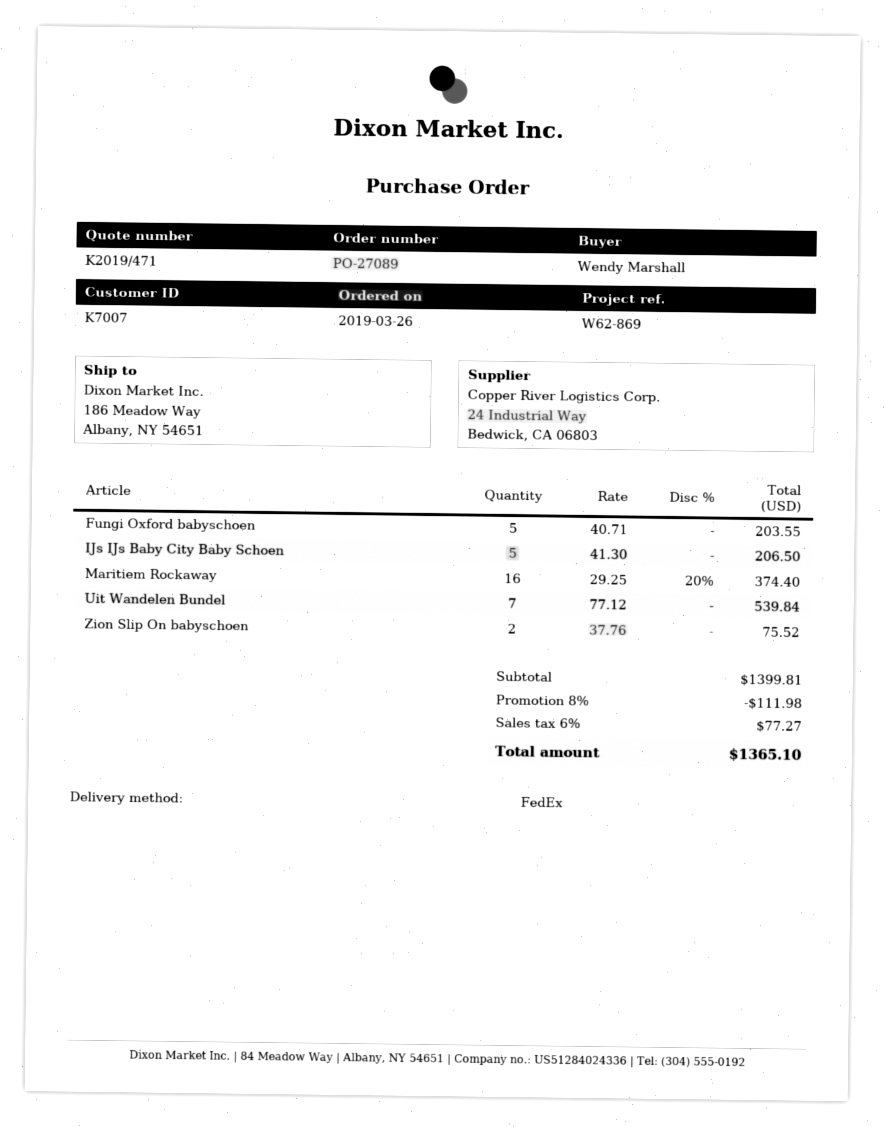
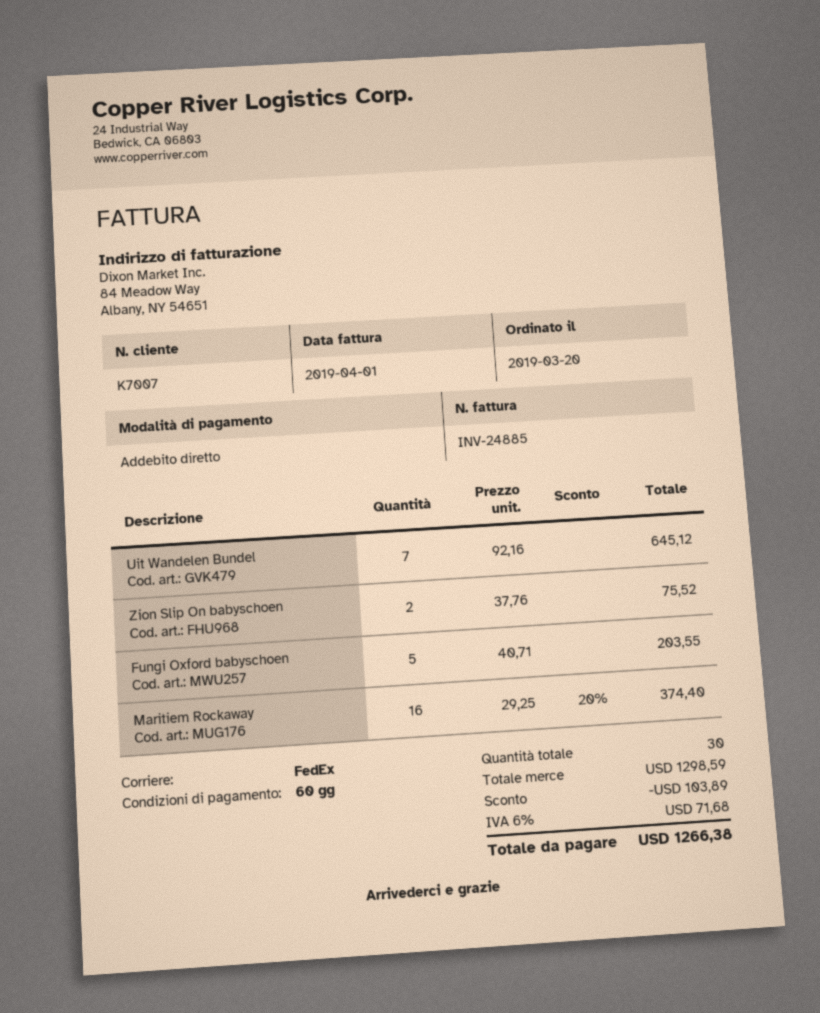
order date: 2019-03-26 -> 2019-03-20
IJs IJs Baby City Baby Schoen: 5 x 41.30 = 206.50 -> none
Uit Wandelen Bundel: 7 x 77.12 = 539.84 -> 7 x 92.16 = 645.12
subtotal: 1399.81 -> 1298.59
discount: 111.98 -> 103.89
tax: 6% = 77.27 -> 6% = 71.68
total: 1365.10 -> 1266.38

